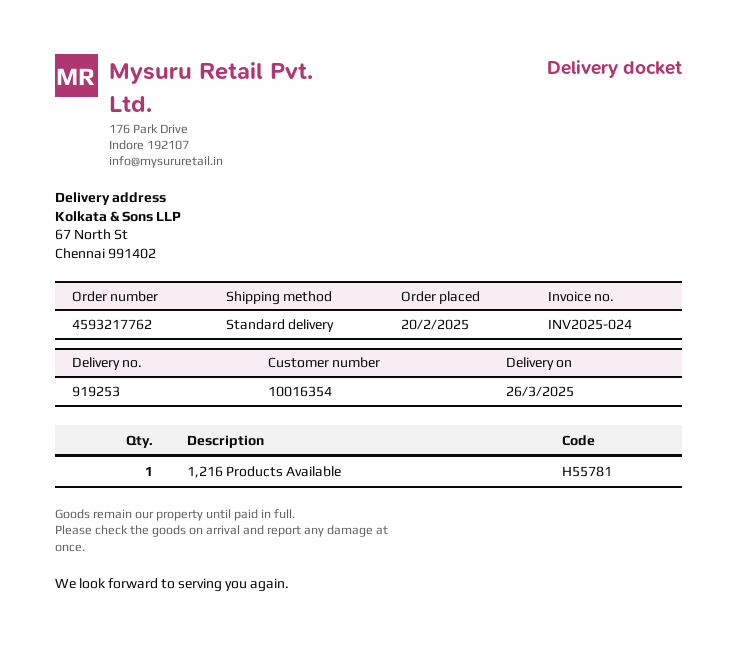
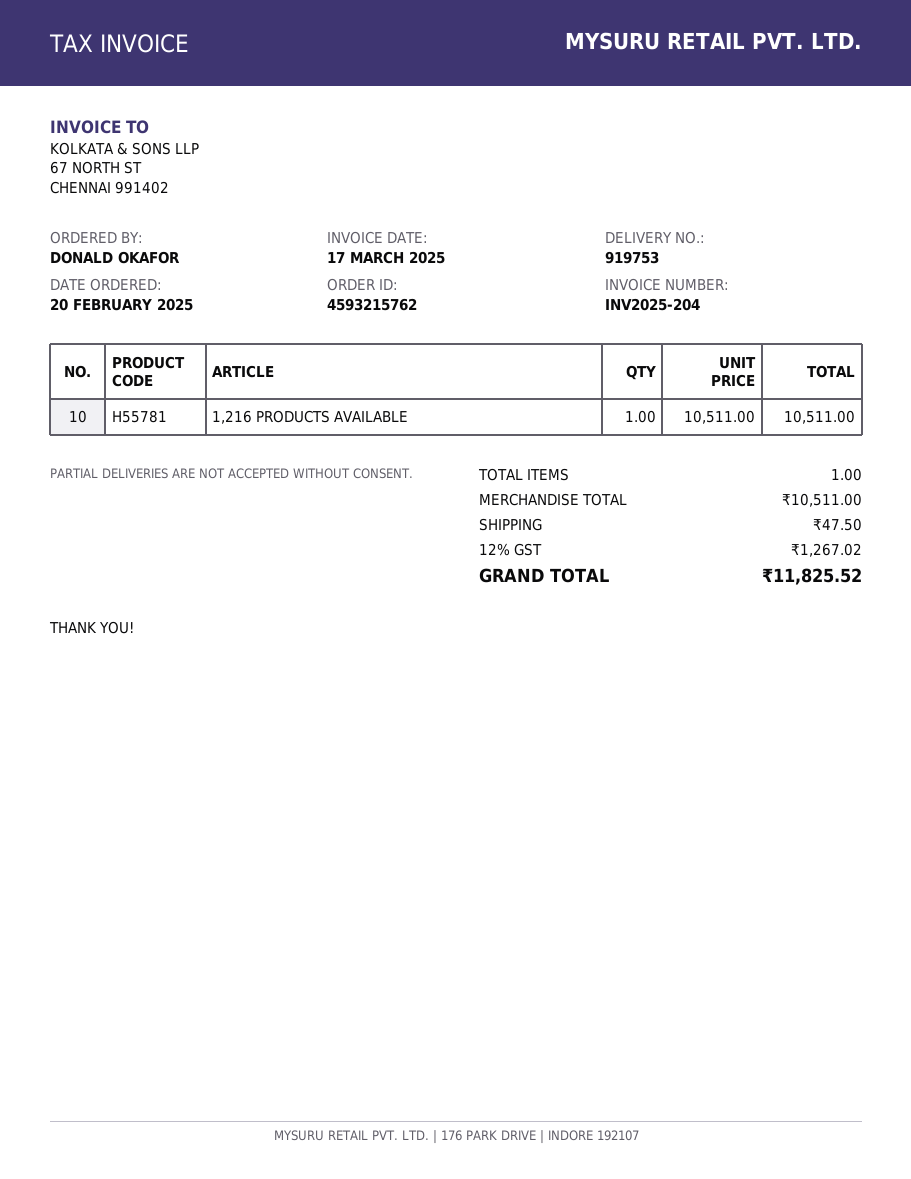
order number: 4593217762 -> 4593215762
delivery note number: 919253 -> 919753
invoice number: INV2025-024 -> INV2025-204

